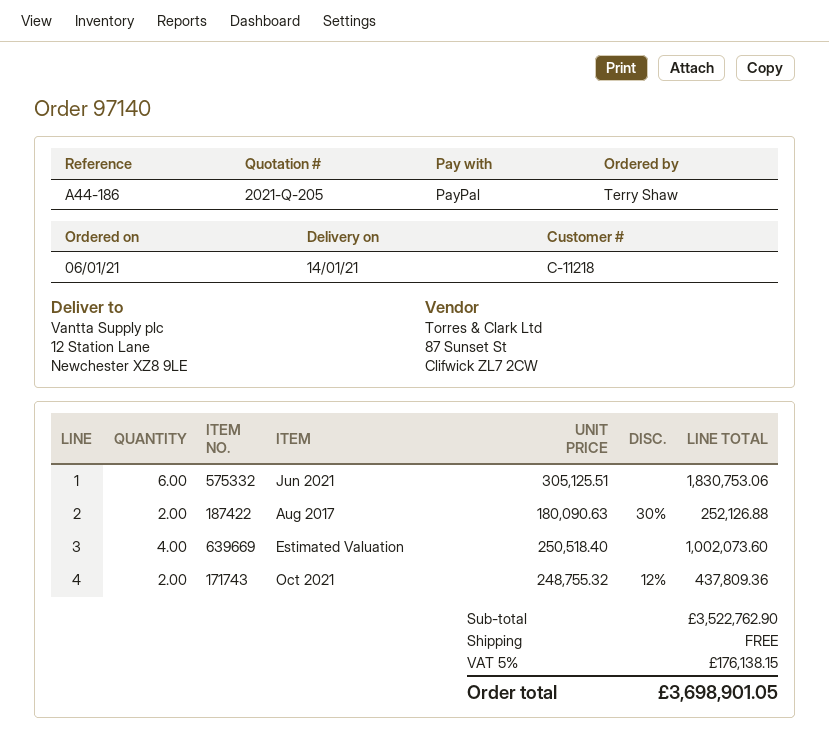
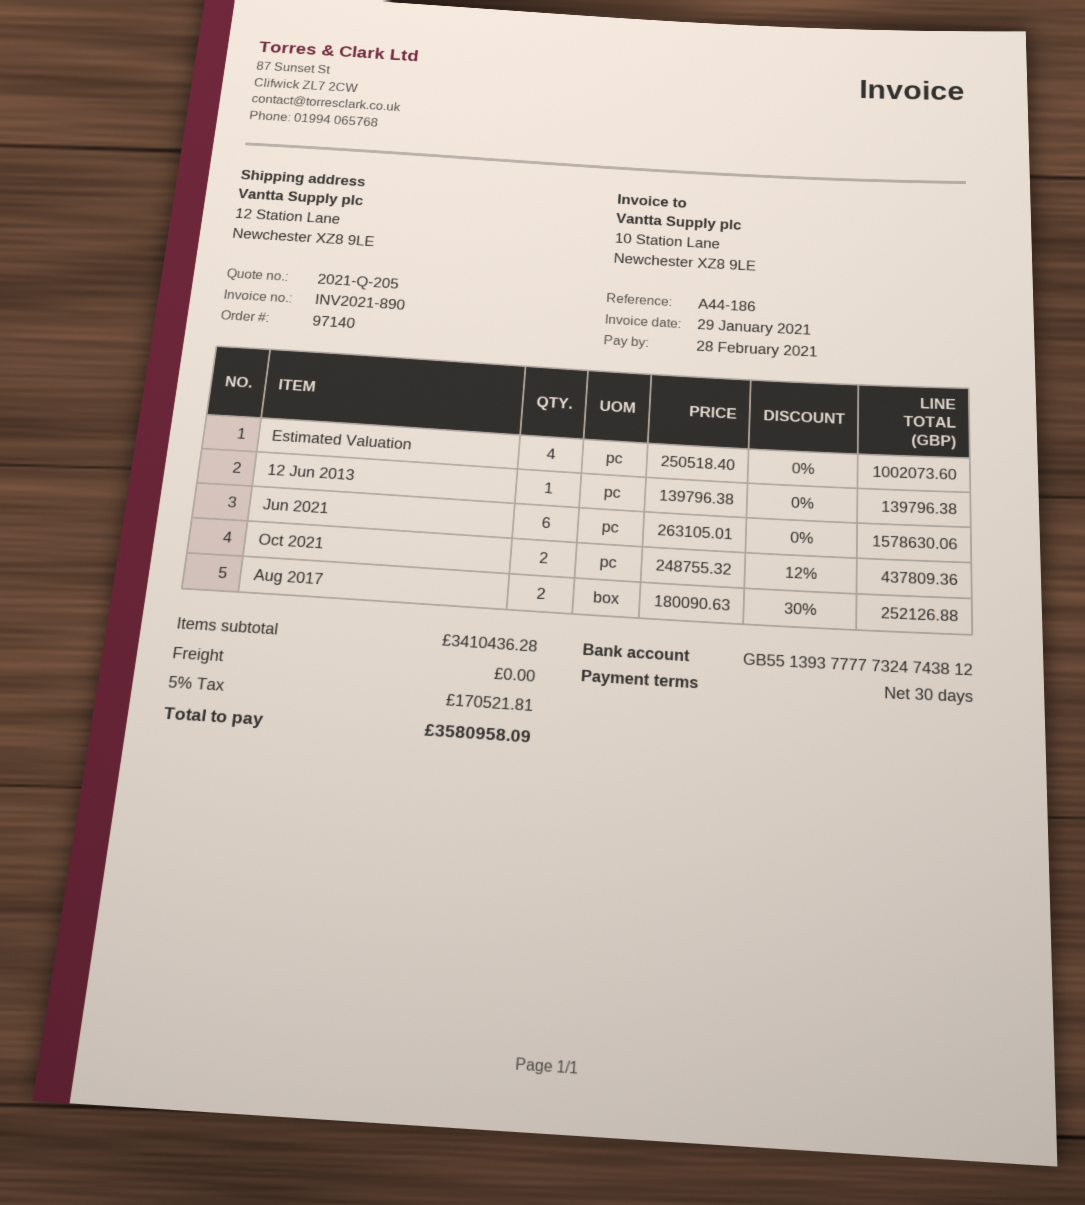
Jun 2021: 6 x 305125.51 = 1830753.06 -> 6 x 263105.01 = 1578630.06
12 Jun 2013: none -> 1 x 139796.38 = 139796.38
subtotal: 3522762.90 -> 3410436.28
tax: 5% = 176138.15 -> 5% = 170521.81
total: 3698901.05 -> 3580958.09

